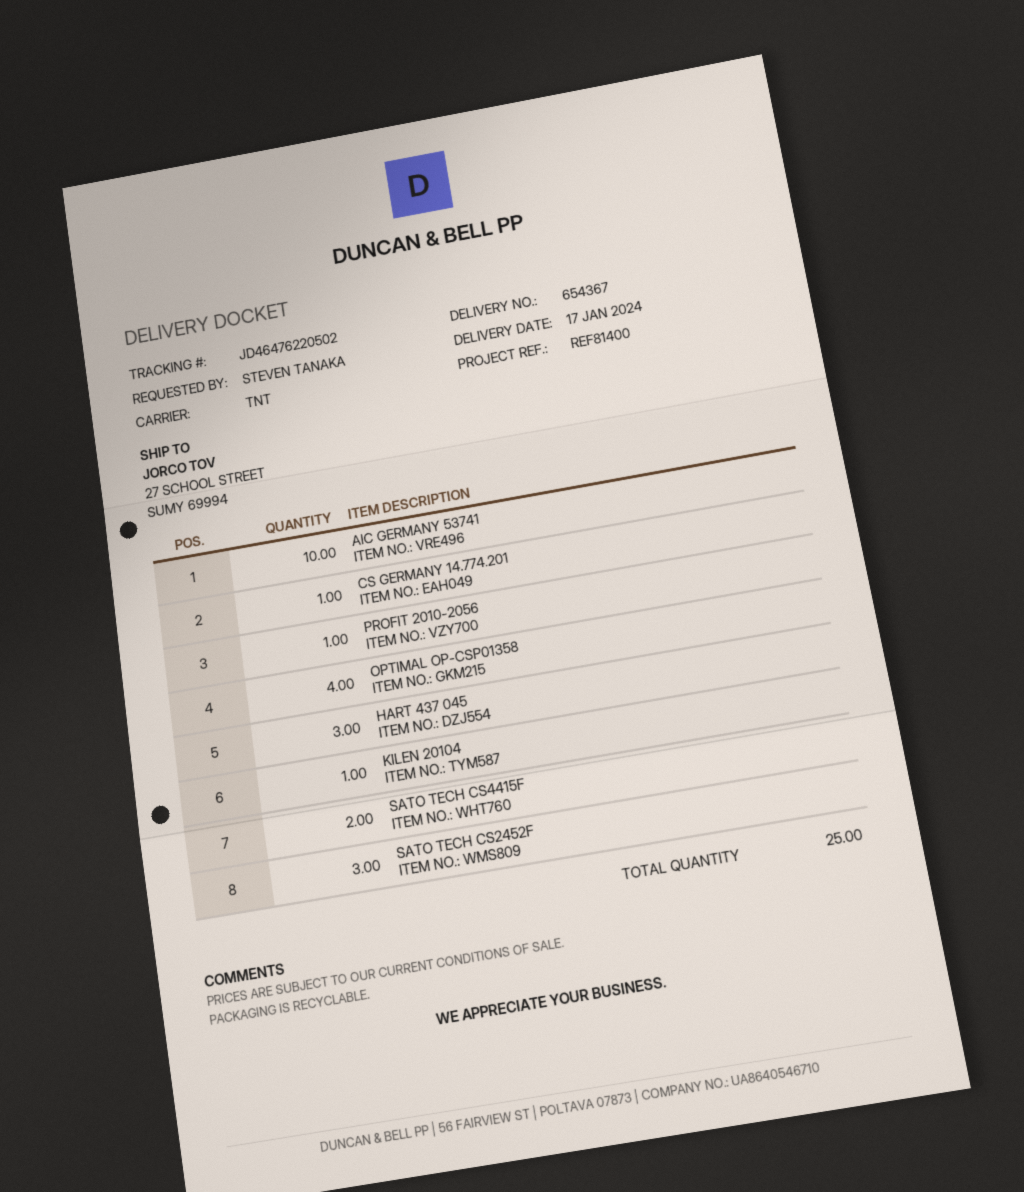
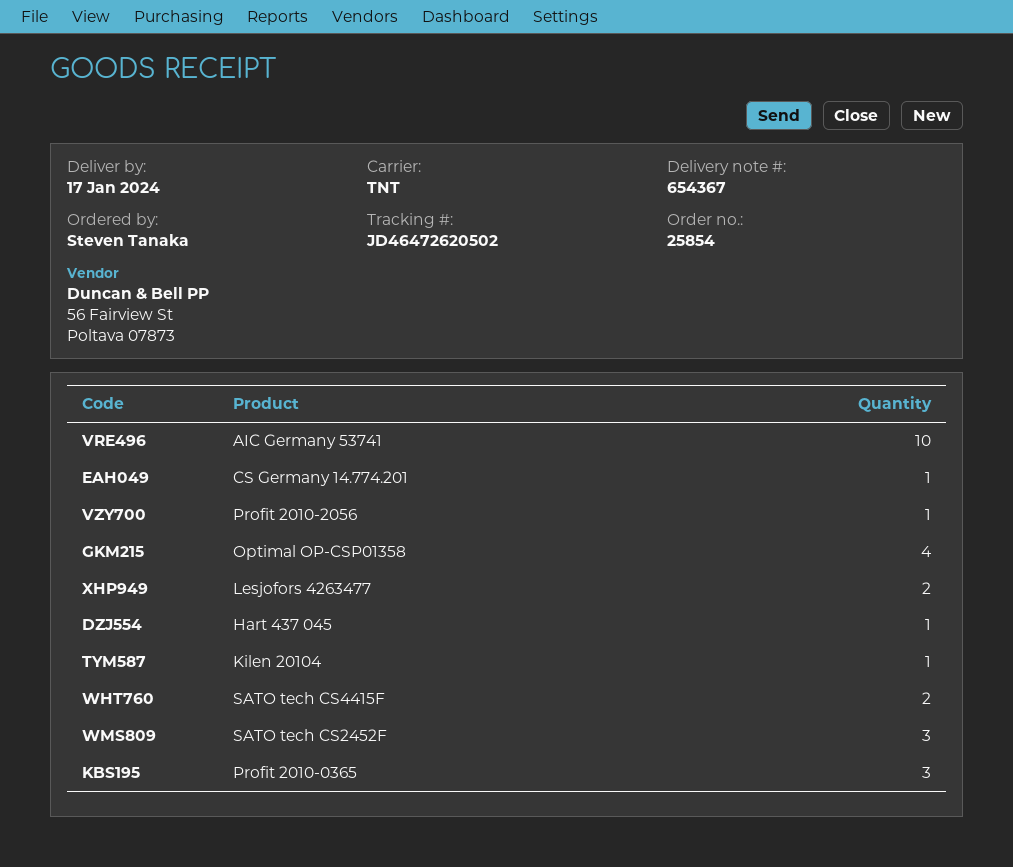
tracking number: JD46476220502 -> JD46472620502
HART 437 045: 3 -> 1
Lesjofors 4263477: none -> 2
Profit 2010-0365: none -> 3

